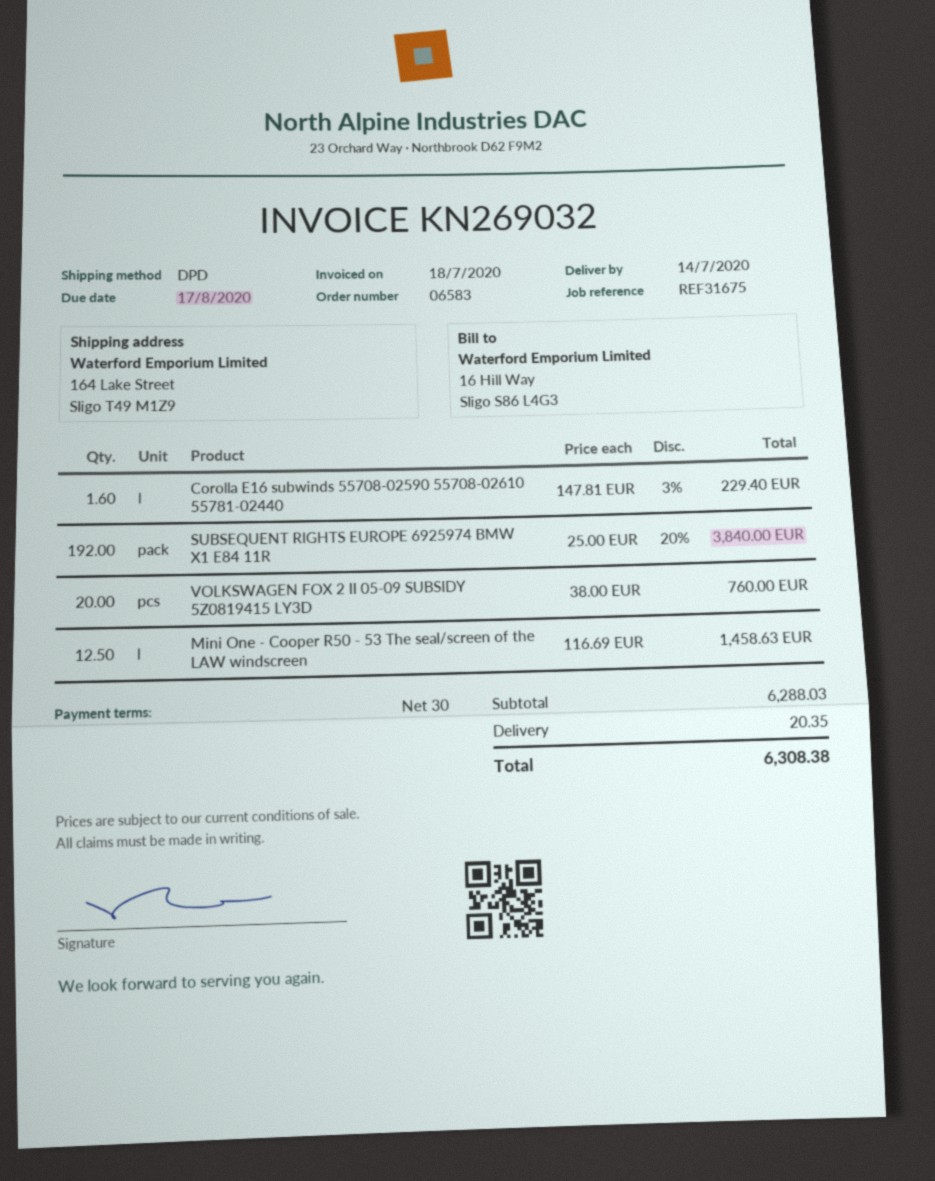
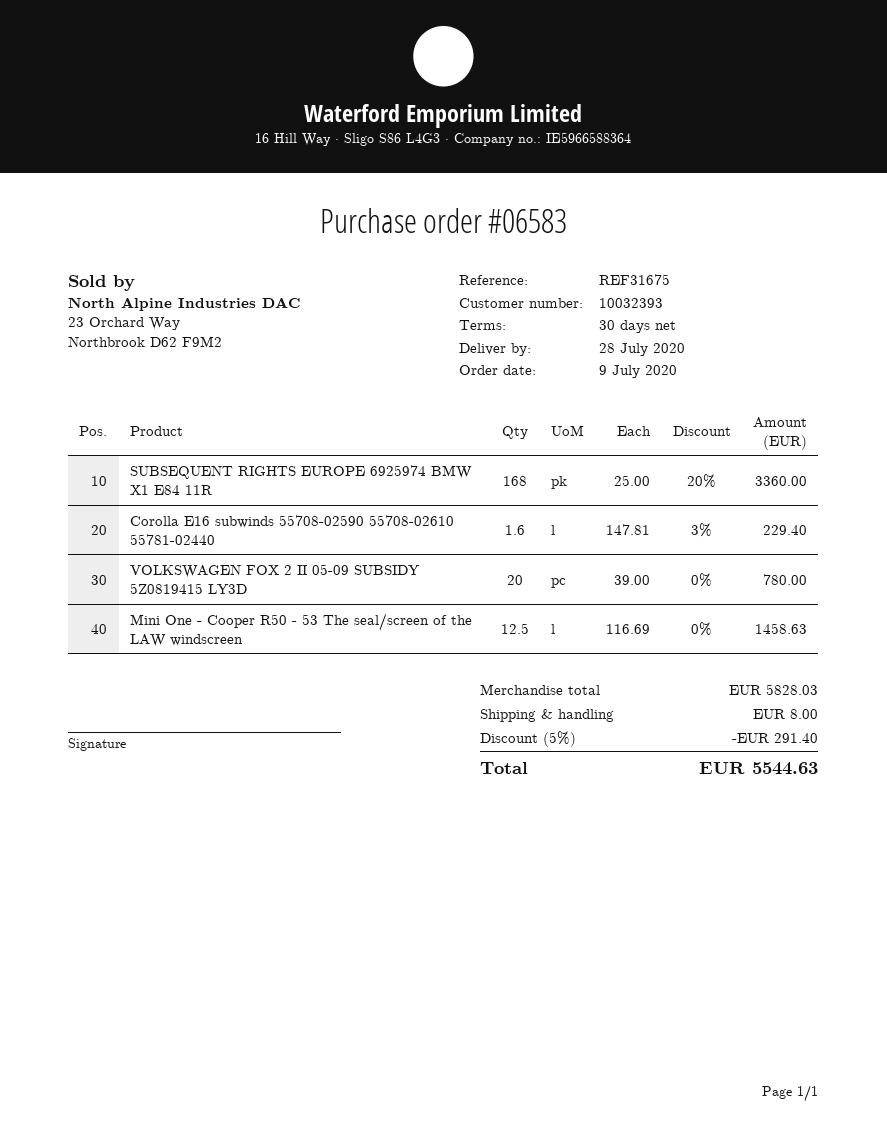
delivery date: 2020-07-14 -> 2020-07-28
SUBSEQUENT RIGHTS EUROPE 6925974 BMW X1 E84 11R: 192 x 25.00 - 20% = 3840.00 -> 168 x 25.00 - 20% = 3360.00
VOLKSWAGEN FOX 2 II 05-09 SUBSIDY 5Z0819415 LY3D: 20 x 38.00 = 760.00 -> 20 x 39.00 = 780.00
subtotal: 6288.03 -> 5828.03
discount: none -> 5% = 291.40
shipping: 20.35 -> 8.00
total: 6308.38 -> 5544.63

